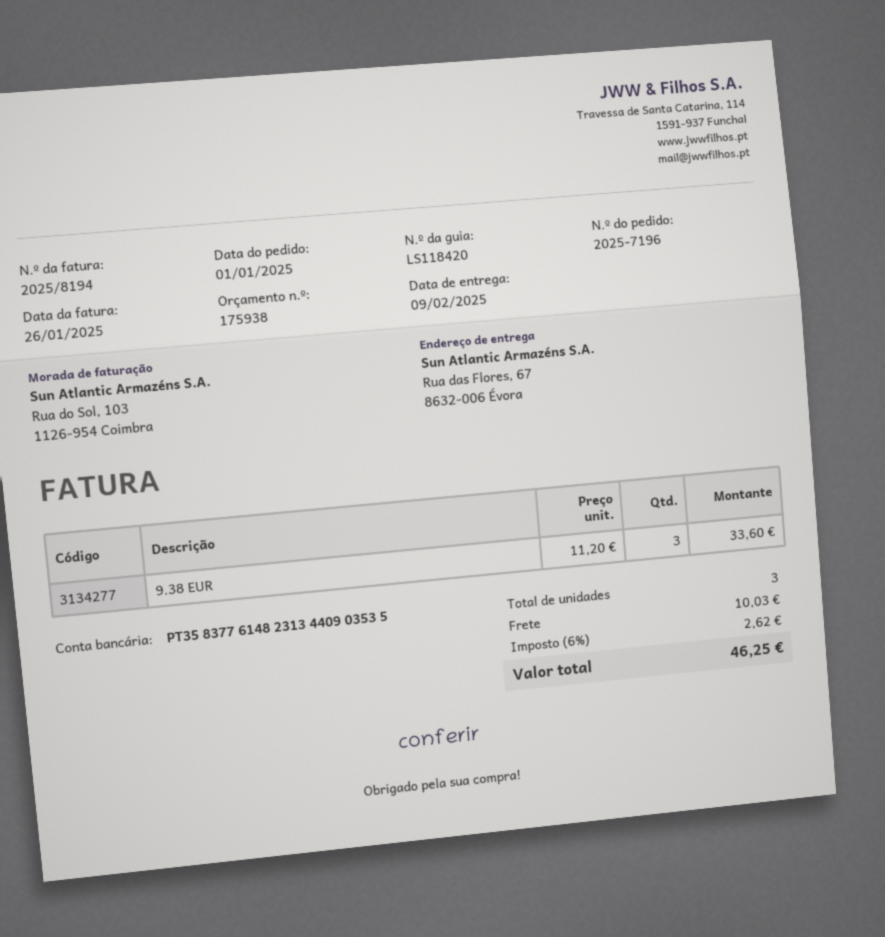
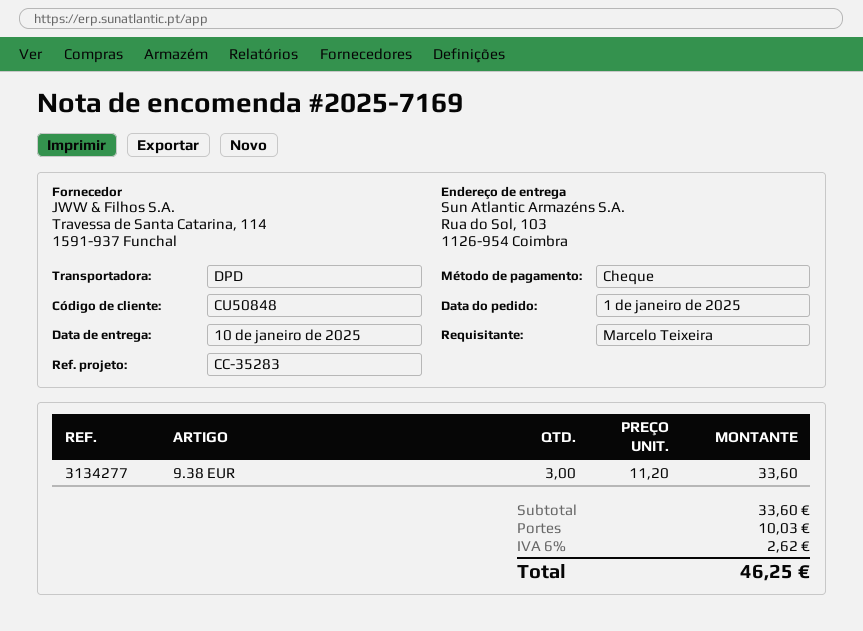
order number: 2025-7196 -> 2025-7169
delivery date: 2025-02-09 -> 2025-01-10
ship to: Rua das Flores, 67, 8632-006 Évora -> Rua do Sol, 103, 1126-954 Coimbra

